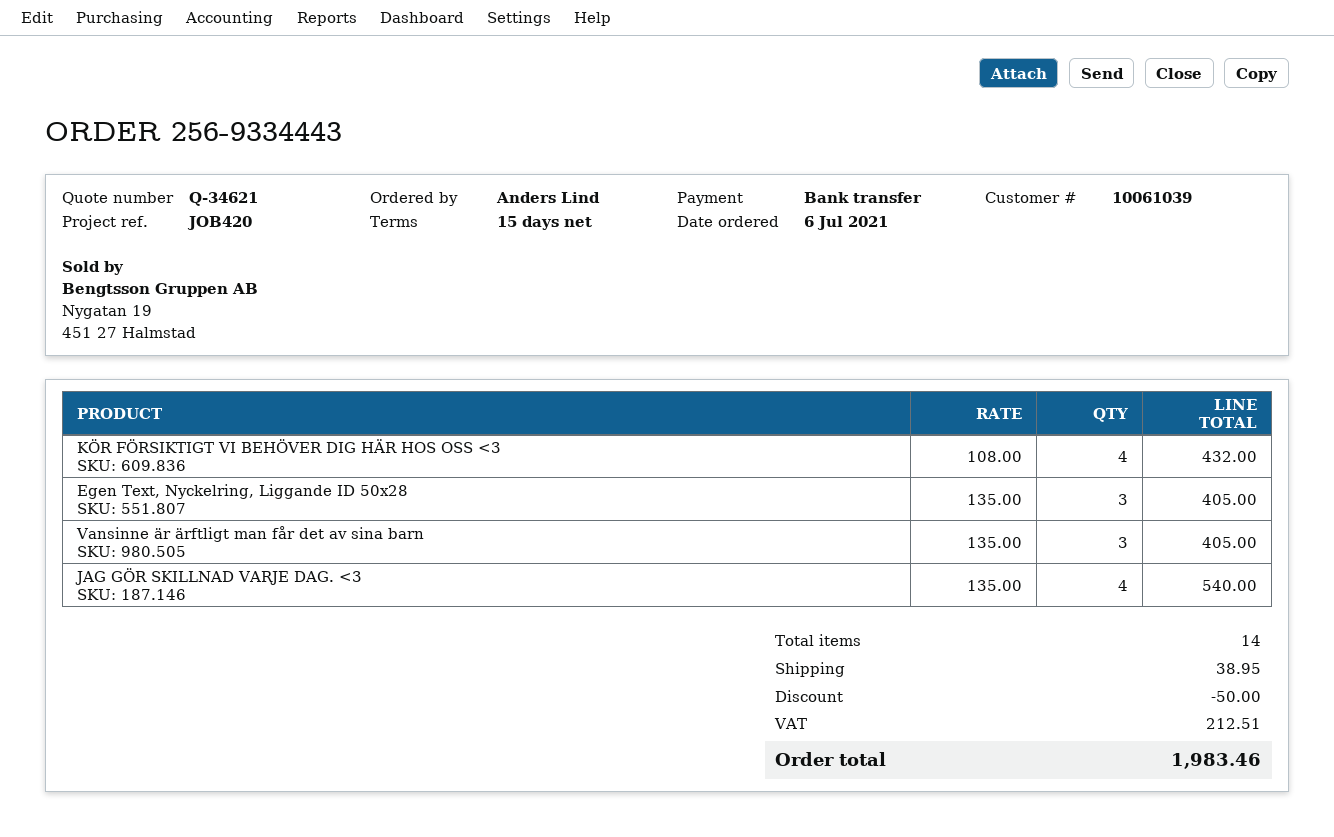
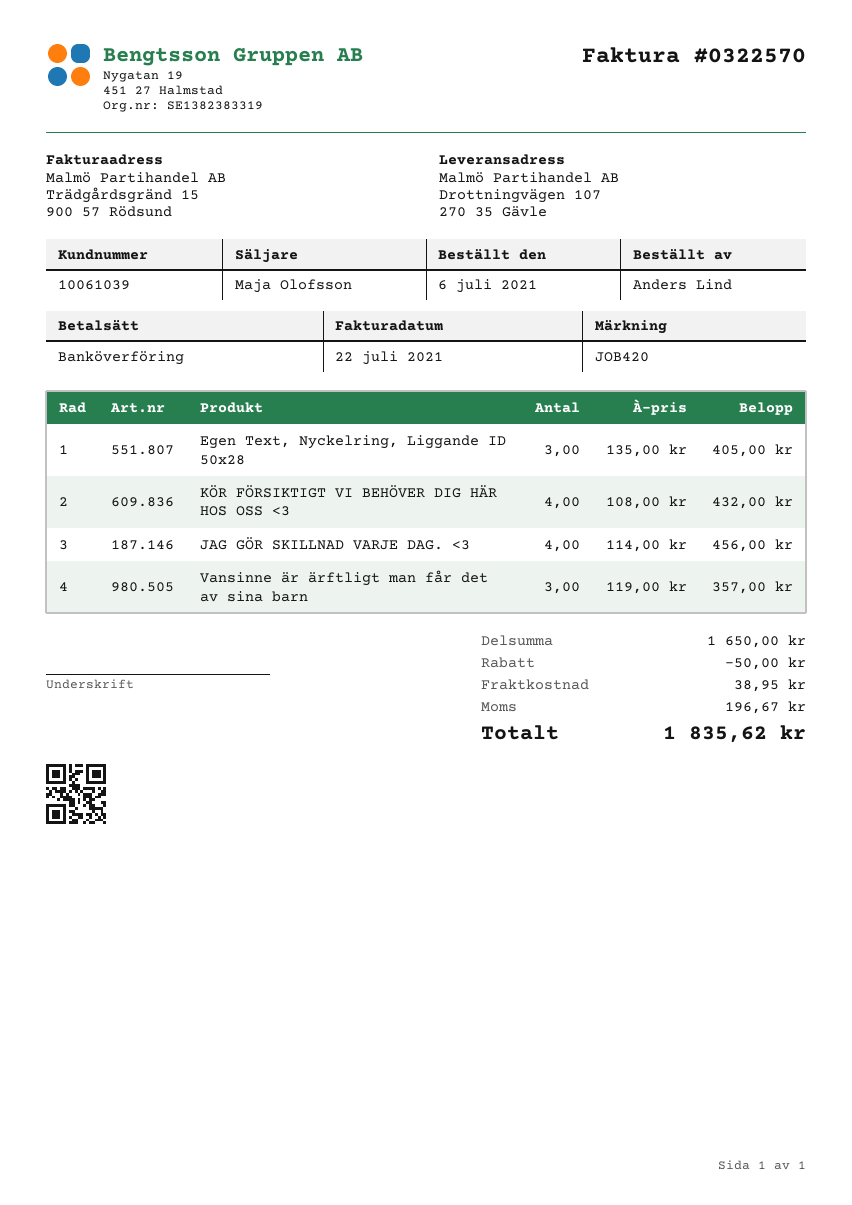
Vansinne är ärftligt man får det av sina barn: 3 x 135.00 = 405.00 -> 3 x 119.00 = 357.00
JAG GÖR SKILLNAD VARJE DAG. <3: 4 x 135.00 = 540.00 -> 4 x 114.00 = 456.00
tax: 212.51 -> 196.67
total: 1983.46 -> 1835.62

